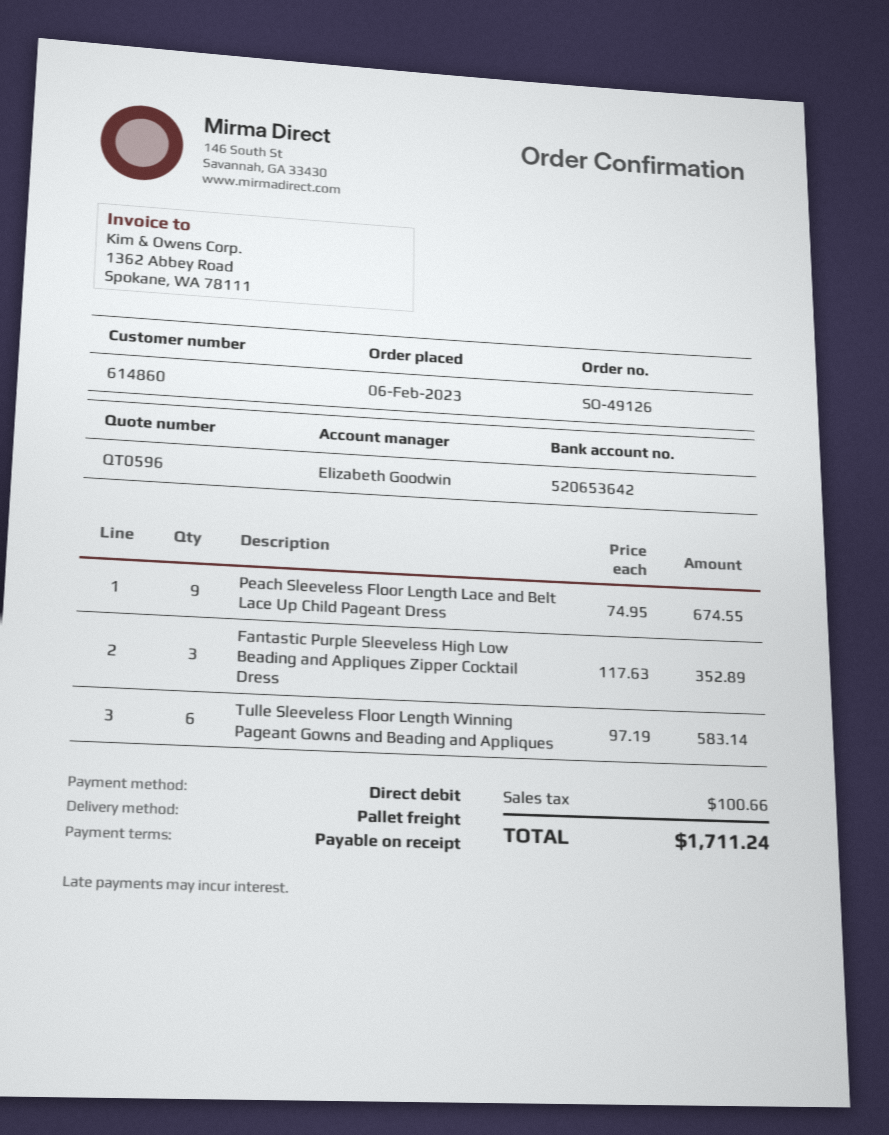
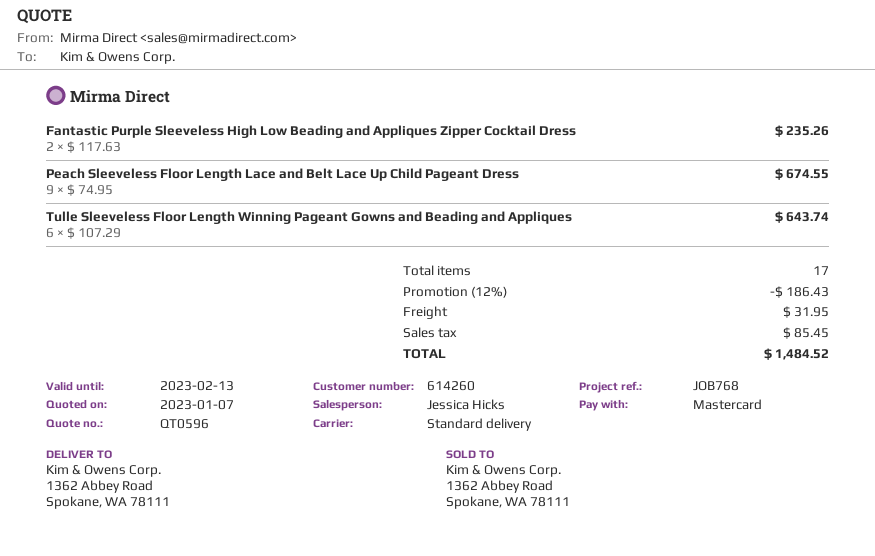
customer number: 614860 -> 614260
sales rep: Elizabeth Goodwin -> Jessica Hicks
payment method: direct debit -> Mastercard
shipping method: pallet freight -> standard
Fantastic Purple Sleeveless High Low Beading and Appliques Zipper Cocktail Dress: 3 x 117.63 = 352.89 -> 2 x 117.63 = 235.26
Tulle Sleeveless Floor Length Winning Pageant Gowns and Beading and Appliques: 6 x 97.19 = 583.14 -> 6 x 107.29 = 643.74
discount: none -> 12% = 186.43
shipping: none -> 31.95
tax: 100.66 -> 85.45
total: 1711.24 -> 1484.52

